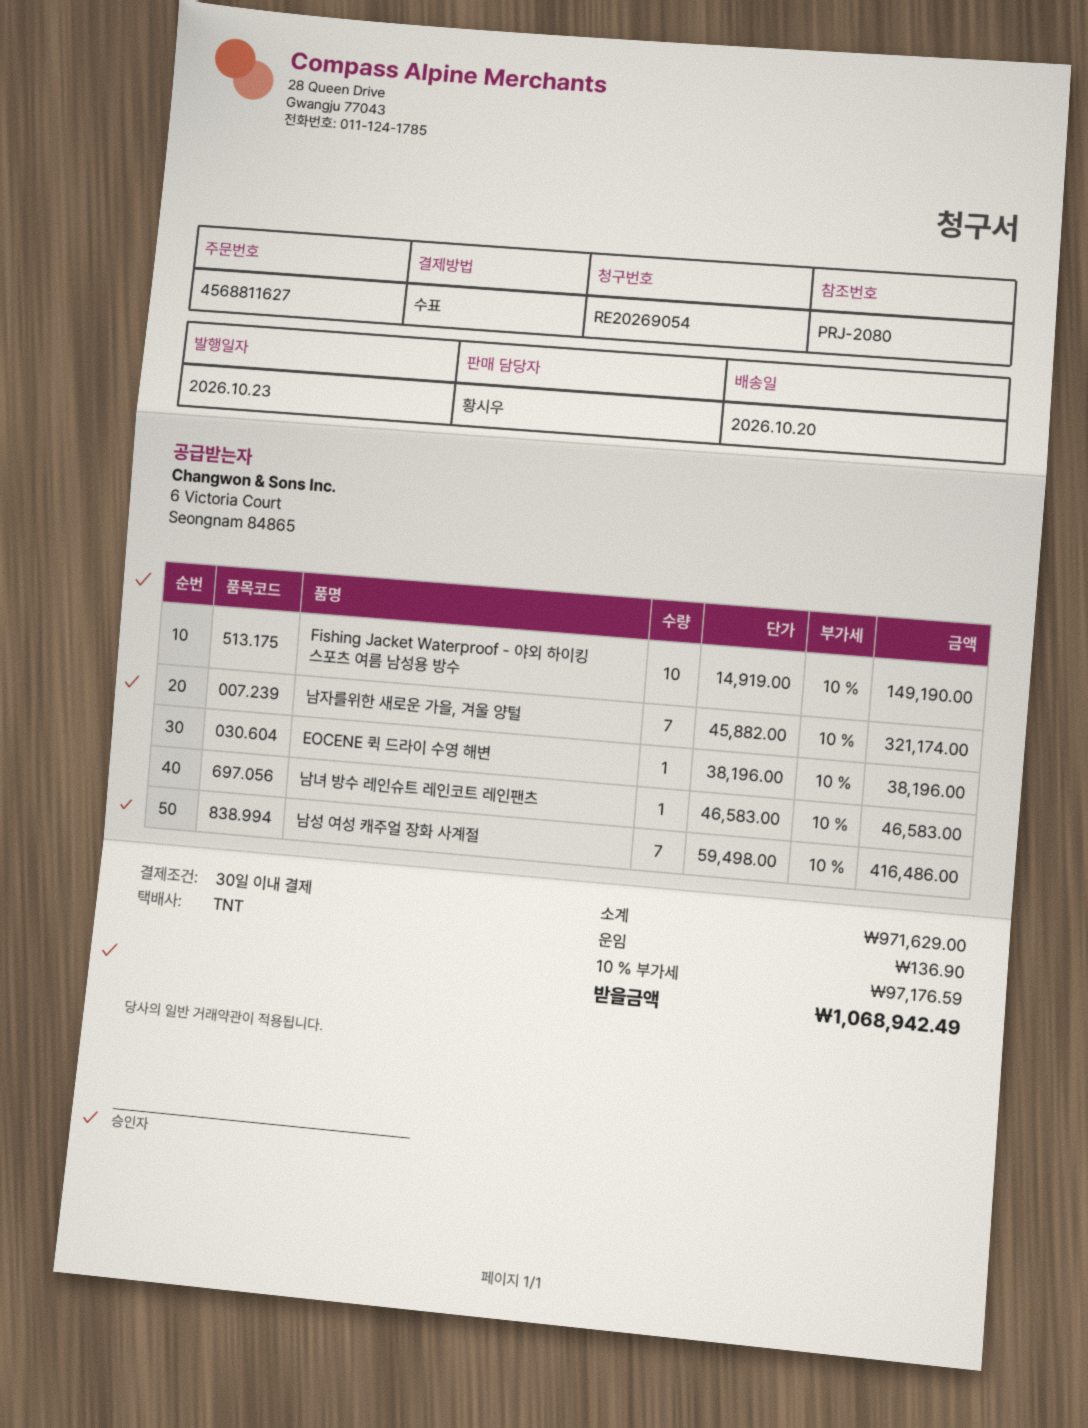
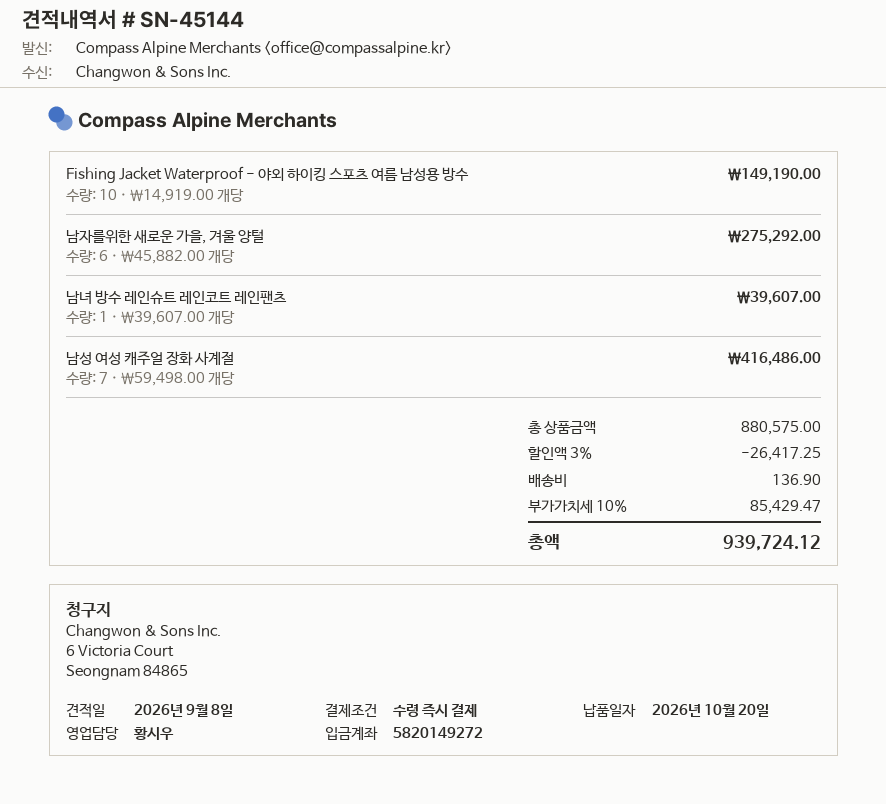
payment terms: 30 days -> on receipt
남자를위한 새로운 가을, 겨울 양털: 7 x 45882.00 = 321174.00 -> 6 x 45882.00 = 275292.00
EOCENE 퀵 드라이 수영 해변: 1 x 38196.00 = 38196.00 -> none
남녀 방수 레인슈트 레인코트 레인팬츠: 1 x 46583.00 = 46583.00 -> 1 x 39607.00 = 39607.00
subtotal: 971629.00 -> 880575.00
discount: none -> 3% = 26417.25
tax: 10% = 97176.59 -> 10% = 85429.47
total: 1068942.49 -> 939724.12

